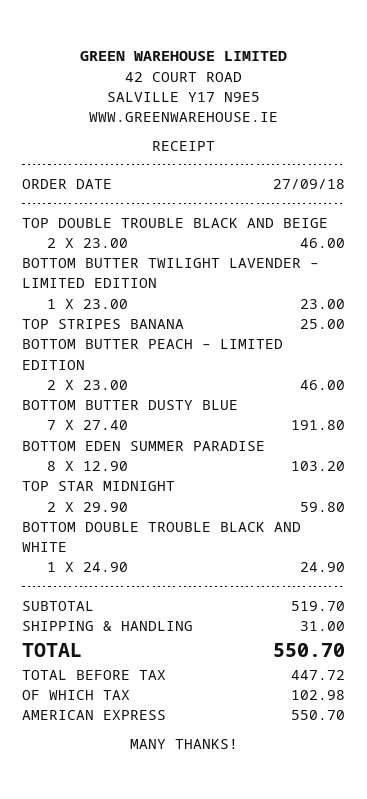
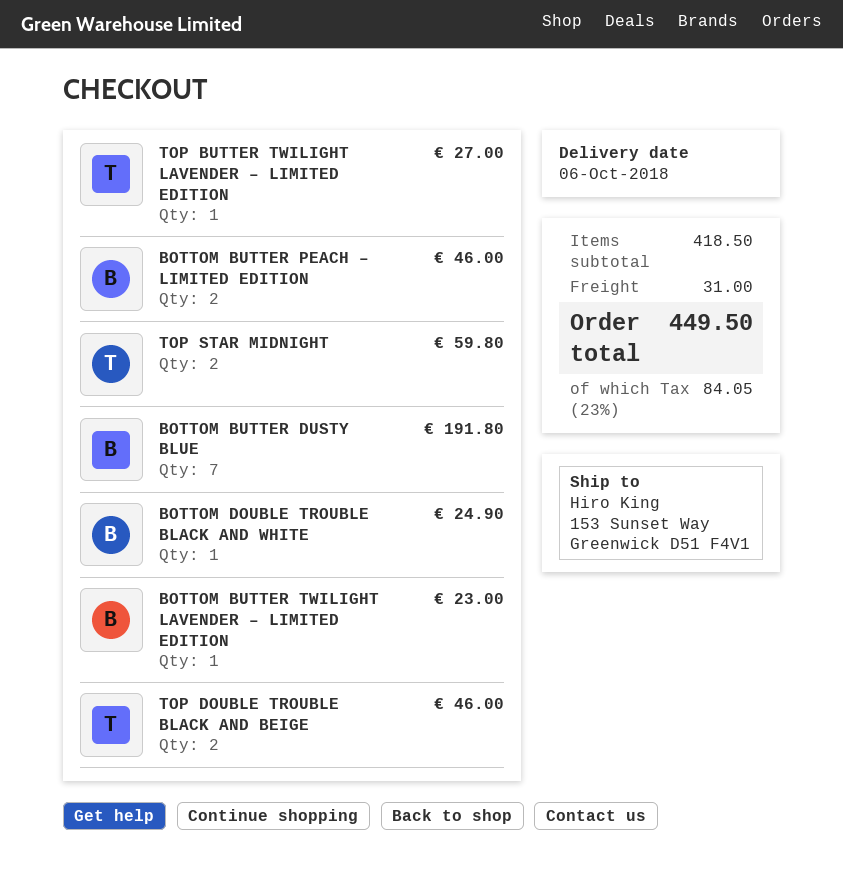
TOP STRIPES BANANA: 1 for 25.00 -> none
BOTTOM EDEN SUMMER PARADISE: 8 for 103.20 -> none
TOP BUTTER TWILIGHT LAVENDER – LIMITED EDITION: none -> 1 for 27.00
subtotal: 519.70 -> 418.50
tax: 102.98 -> 84.05
total: 550.70 -> 449.50

